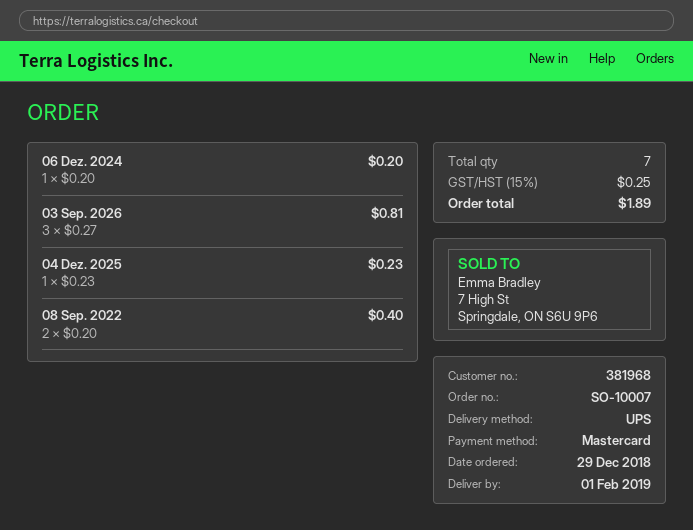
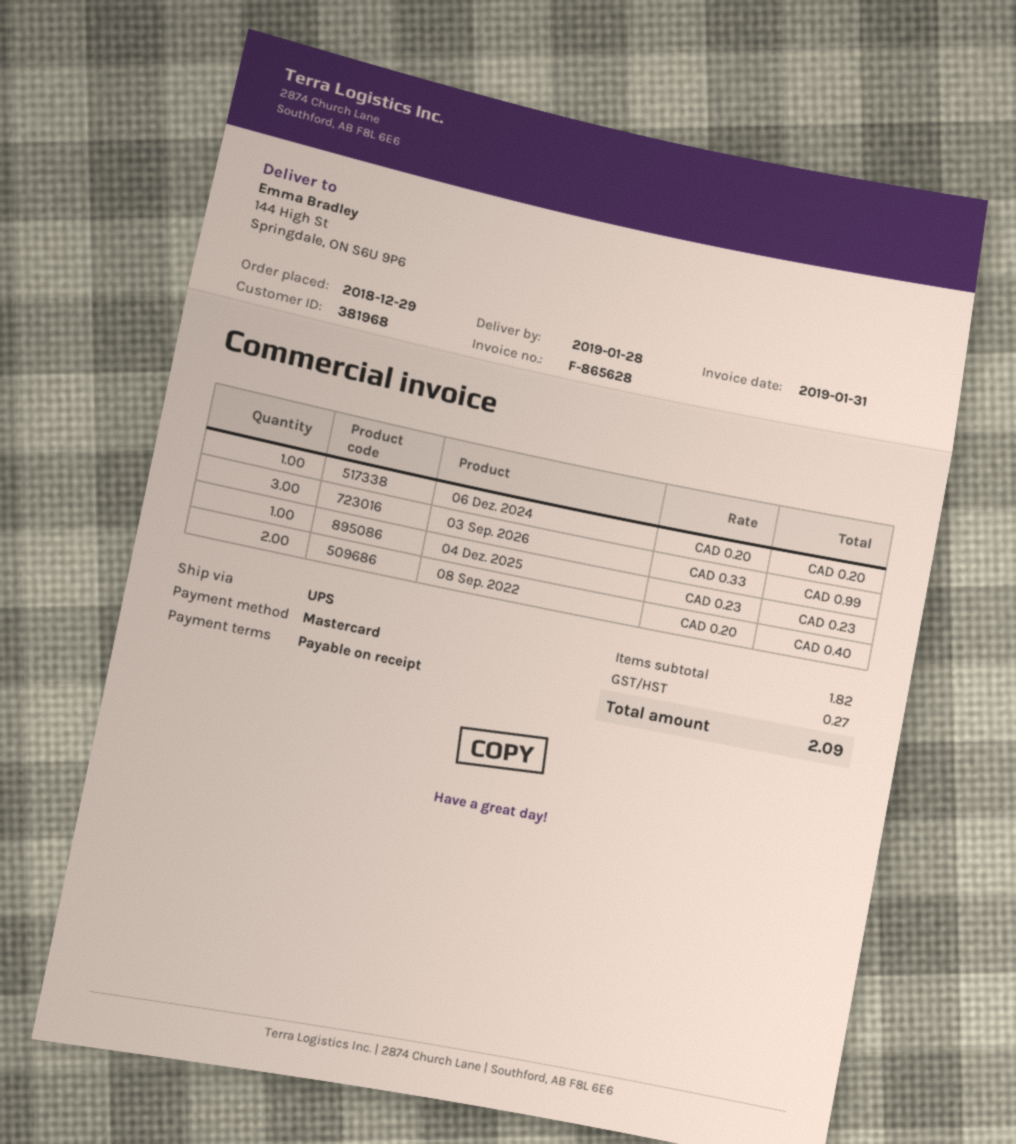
delivery date: 2019-02-01 -> 2019-01-28
03 Sep. 2026: 3 x 0.27 = 0.81 -> 3 x 0.33 = 0.99
tax: 0.25 -> 0.27
total: 1.89 -> 2.09

